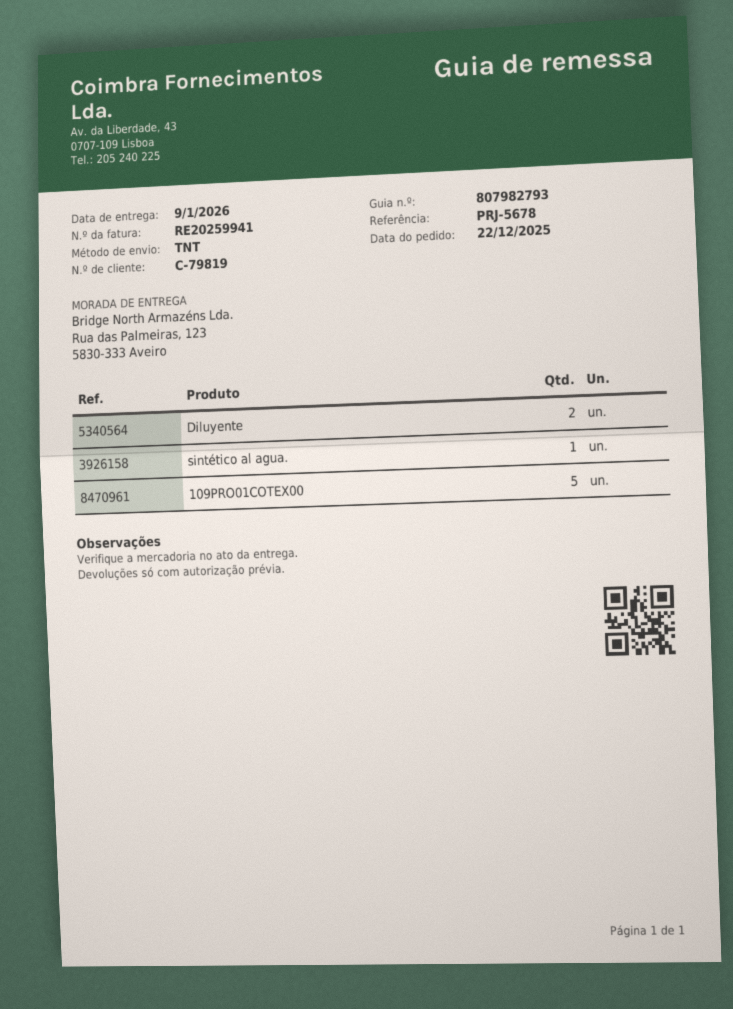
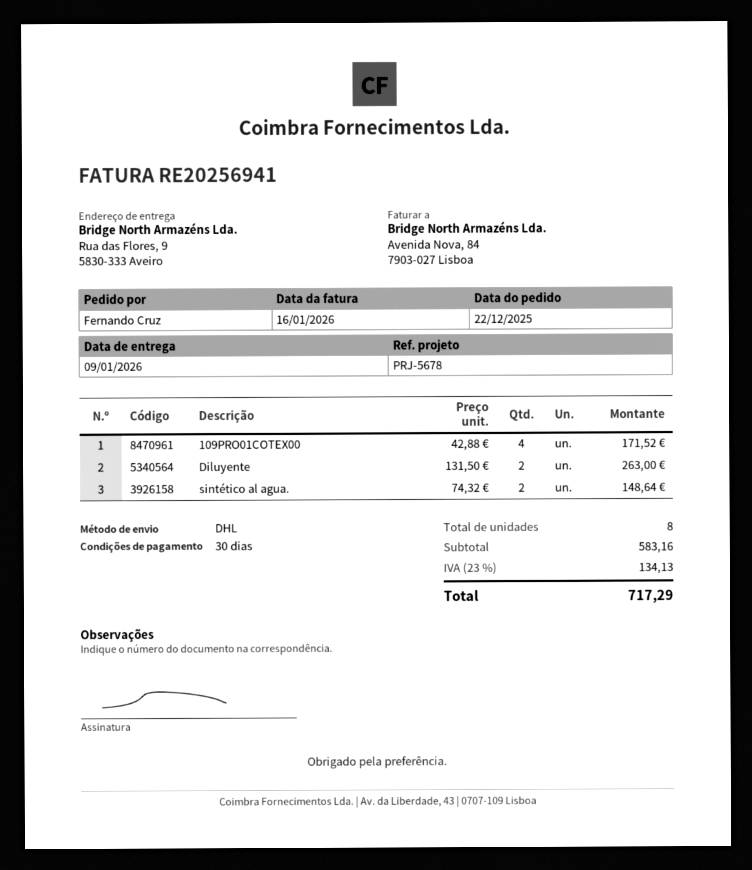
invoice number: RE20259941 -> RE20256941
shipping method: TNT -> DHL
ship to: Rua das Palmeiras, 123, 5830-333 Aveiro -> Rua das Flores, 9, 5830-333 Aveiro
sintético al agua.: 1 -> 2
109PRO01COTEX00: 5 -> 4

